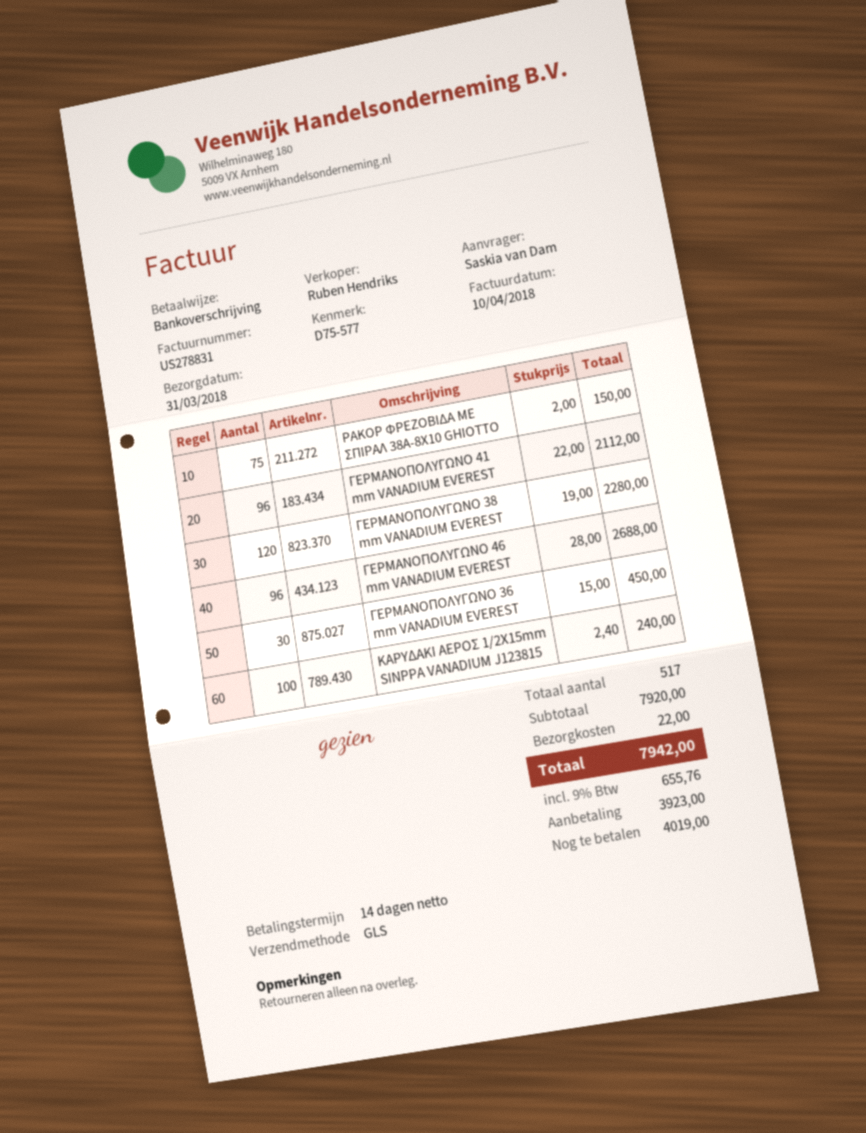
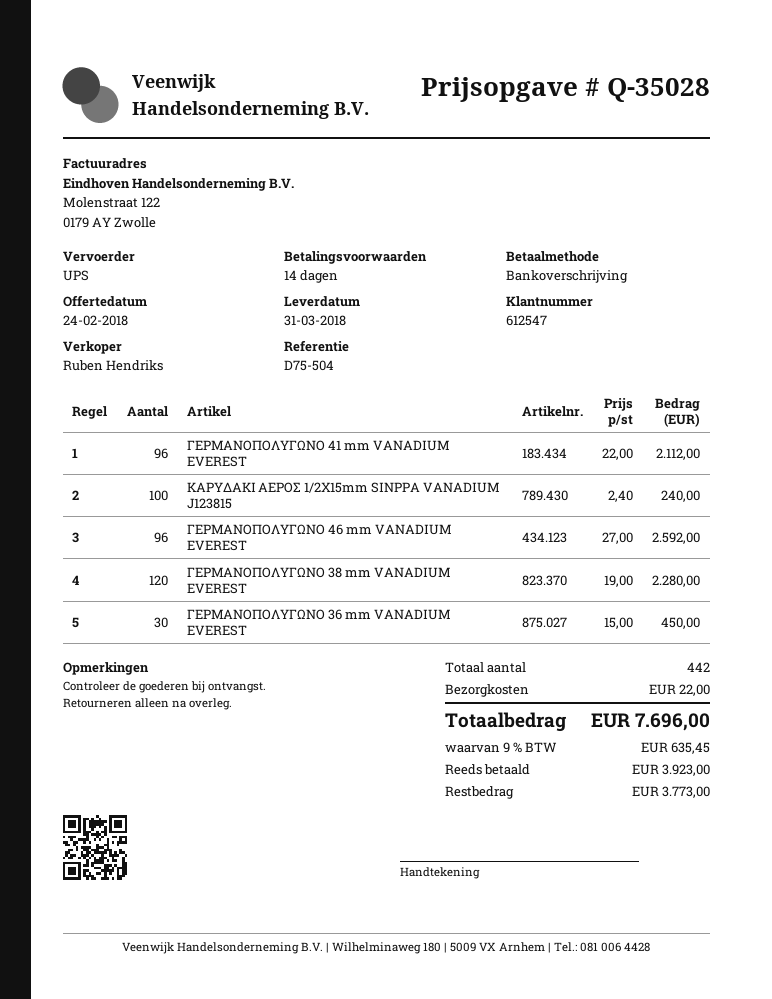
reference: D75-577 -> D75-504
shipping method: GLS -> UPS
ΡΑΚΟΡ ΦΡΕΖΟΒΙΔΑ ΜΕ ΣΠΙΡΑΛ 38Α-8Χ10 GHIOTTO: 75 x 2.00 = 150.00 -> none
ΓΕΡΜΑΝΟΠΟΛΥΓΩΝΟ 46 mm VANADIUM EVEREST: 96 x 28.00 = 2688.00 -> 96 x 27.00 = 2592.00
total quantity: 517 -> 442
tax: 9% = 655.76 -> 9% = 635.45
total: 7942.00 -> 7696.00
balance: 4019.00 -> 3773.00

